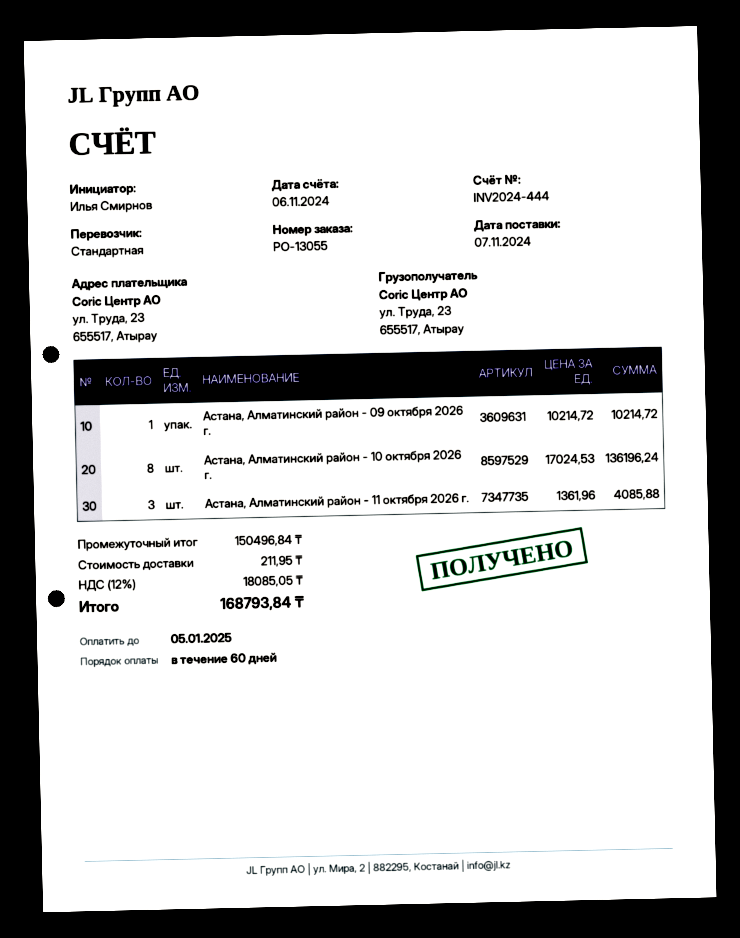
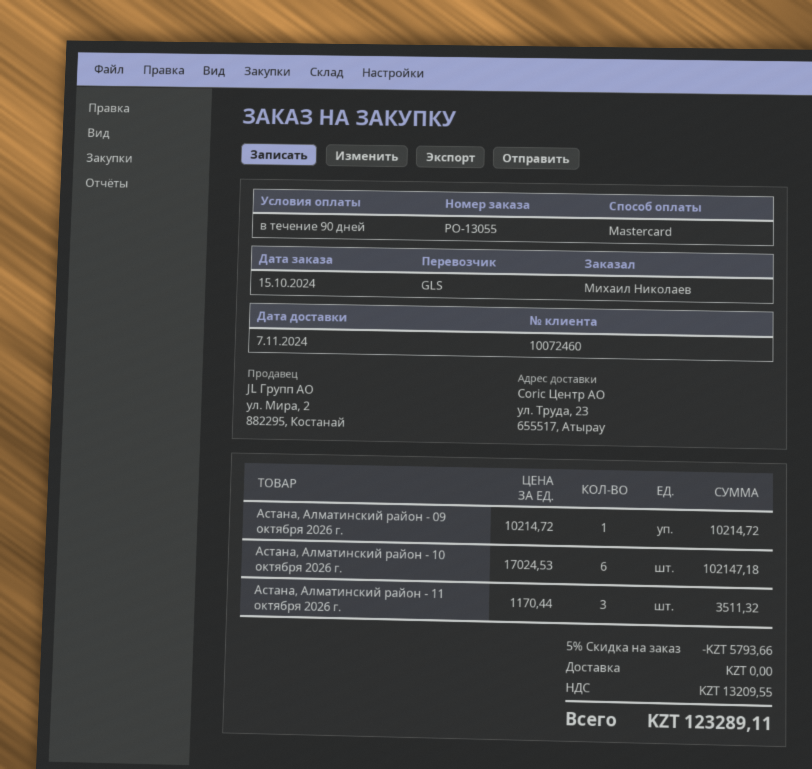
payment terms: 60 days -> 90 days
ordered by: Илья Смирнов -> Михаил Николаев
shipping method: standard -> GLS
Астана, Алматинский район - 10 октября 2026 г.: 8 x 17024.53 = 136196.24 -> 6 x 17024.53 = 102147.18
Астана, Алматинский район - 11 октября 2026 г.: 3 x 1361.96 = 4085.88 -> 3 x 1170.44 = 3511.32
discount: none -> 5% = 5793.66
shipping: 211.95 -> 0.00
tax: 18085.05 -> 13209.55
total: 168793.84 -> 123289.11

